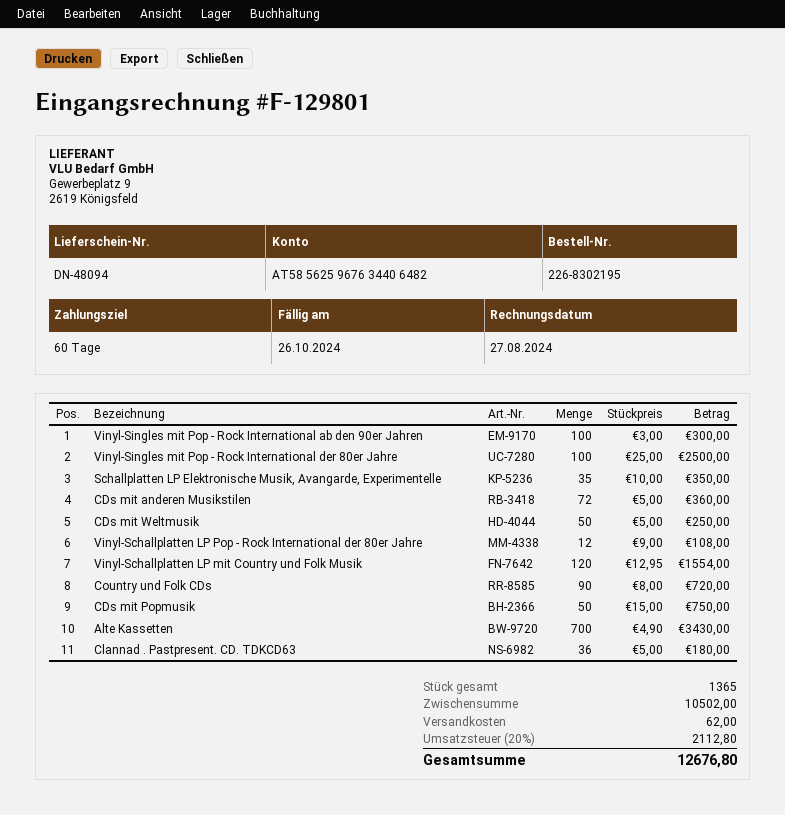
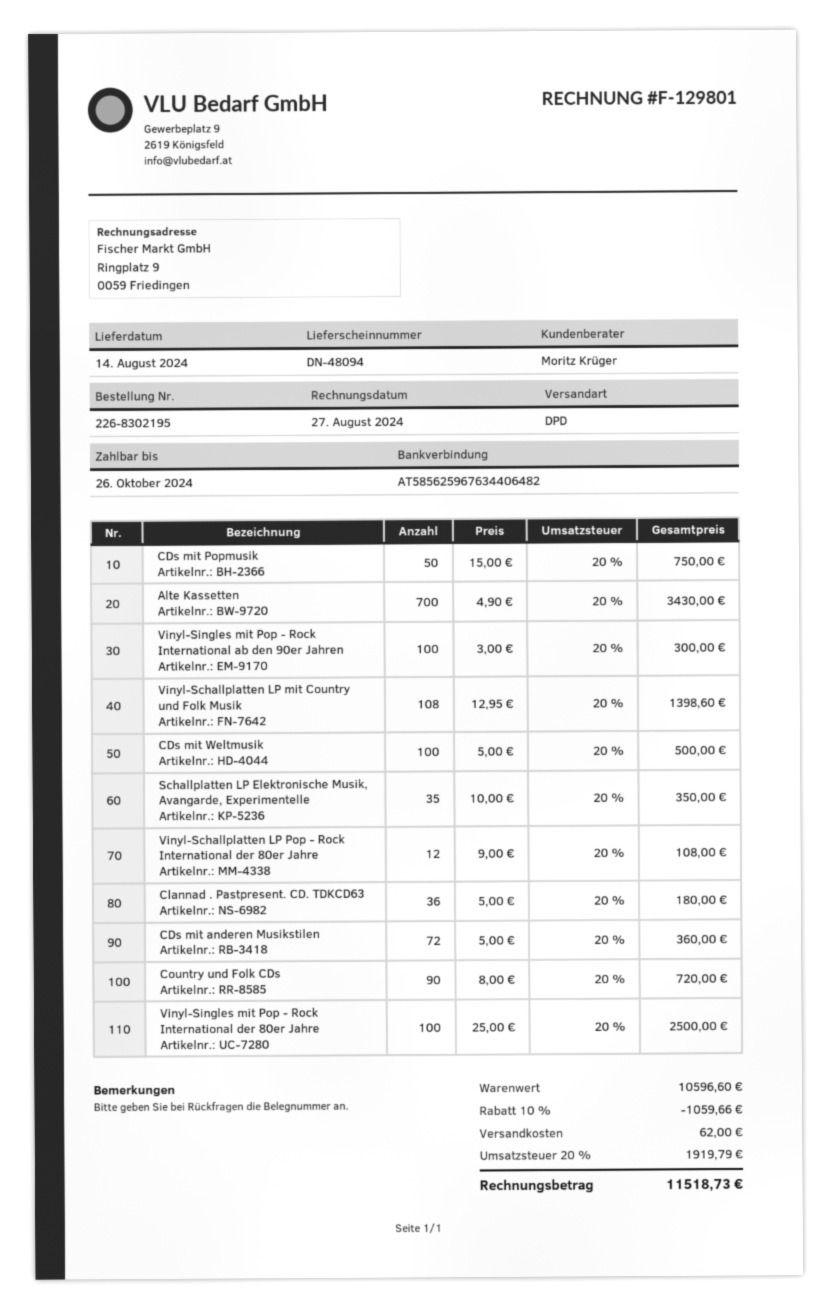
CDs mit Weltmusik: 50 x 5.00 = 250.00 -> 100 x 5.00 = 500.00
Vinyl-Schallplatten LP mit Country und Folk Musik: 120 x 12.95 = 1554.00 -> 108 x 12.95 = 1398.60
subtotal: 10502.00 -> 10596.60
discount: none -> 10% = 1059.66
tax: 20% = 2112.80 -> 20% = 1919.79
total: 12676.80 -> 11518.73

